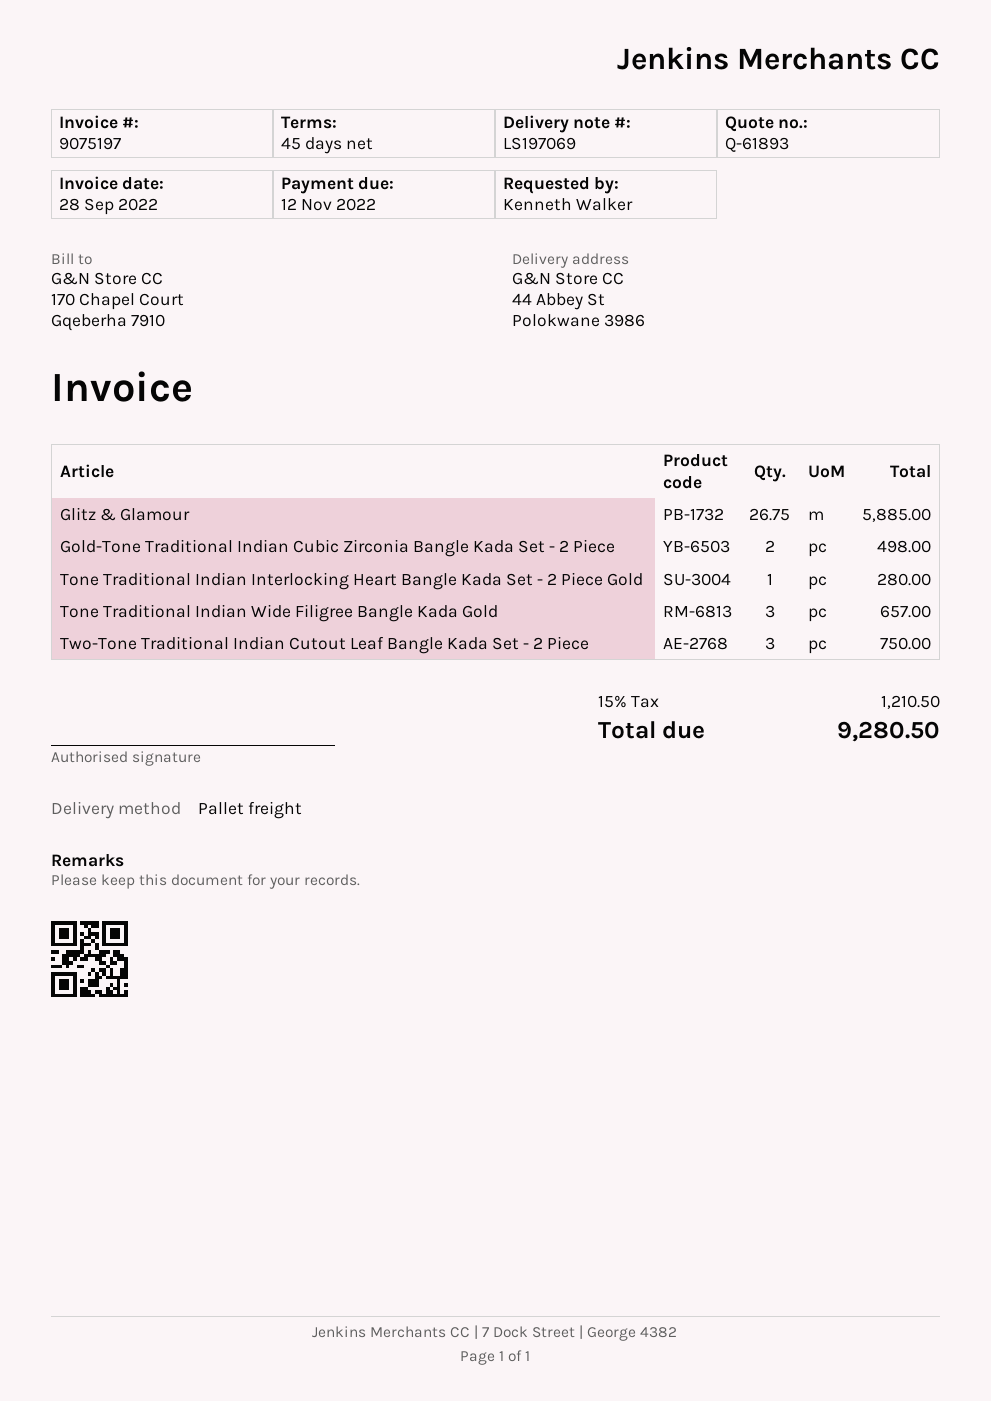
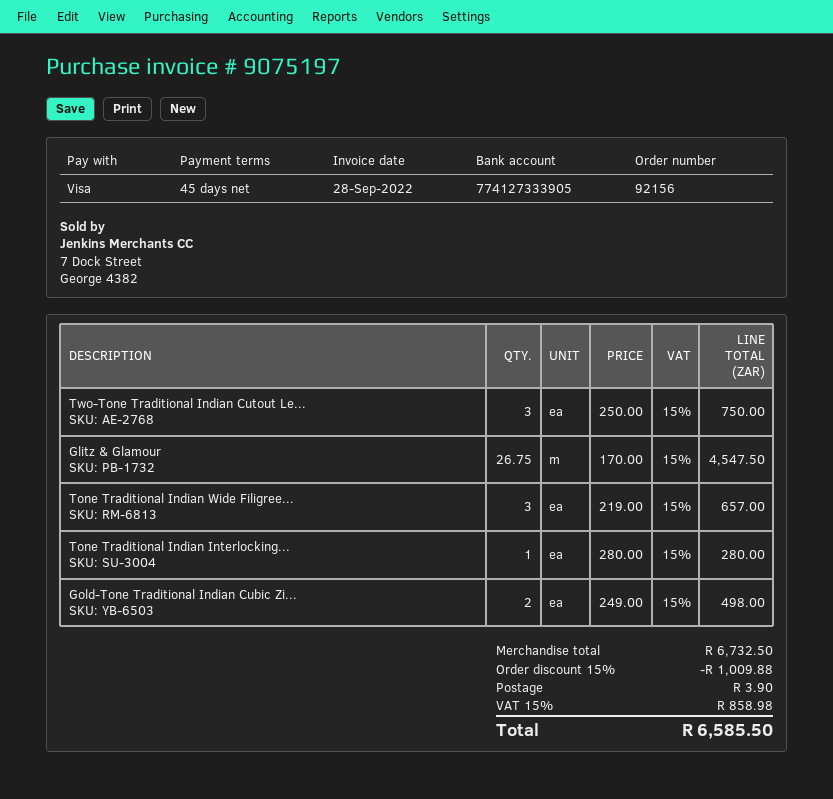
Glitz & Glamour: 26.75 for 5885.00 -> 26.75 for 4547.50
discount: none -> 15% = 1009.88
shipping: none -> 3.90
tax: 15% = 1210.50 -> 15% = 858.98
total: 9280.50 -> 6585.50

